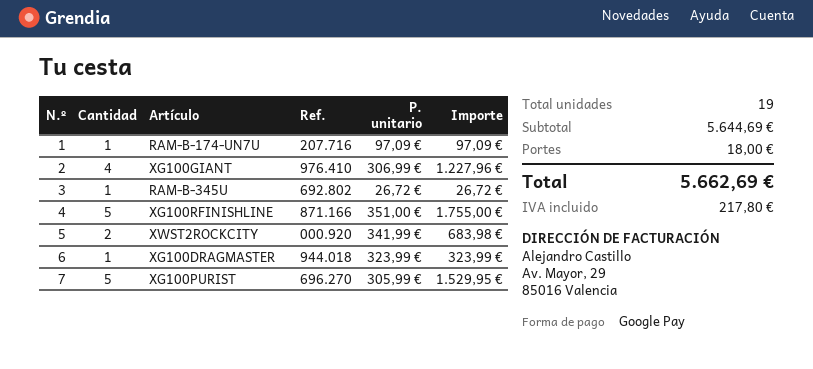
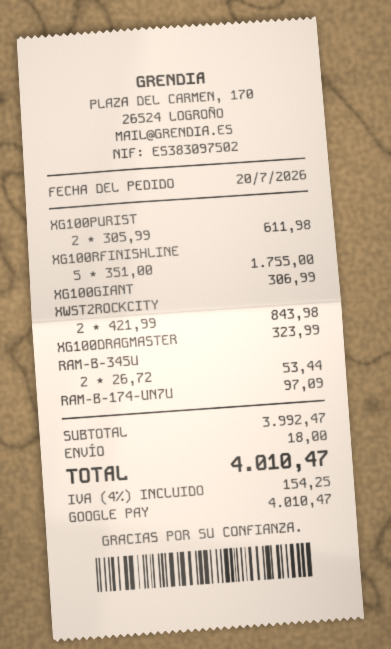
XG100GIANT: 4 x 306.99 = 1227.96 -> 1 x 306.99 = 306.99
RAM-B-345U: 1 x 26.72 = 26.72 -> 2 x 26.72 = 53.44
XWST2ROCKCITY: 2 x 341.99 = 683.98 -> 2 x 421.99 = 843.98
XG100PURIST: 5 x 305.99 = 1529.95 -> 2 x 305.99 = 611.98
subtotal: 5644.69 -> 3992.47
tax: 217.80 -> 154.25
total: 5662.69 -> 4010.47

